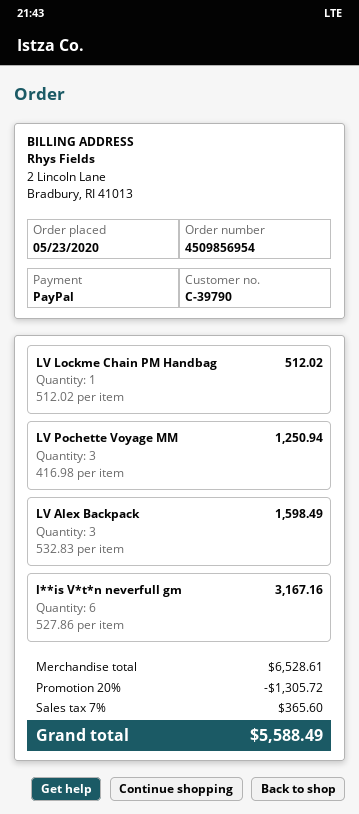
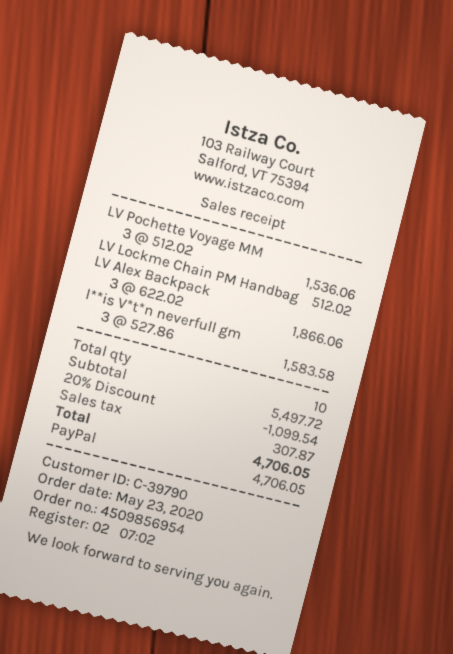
LV Pochette Voyage MM: 3 x 416.98 = 1250.94 -> 3 x 512.02 = 1536.06
LV Alex Backpack: 3 x 532.83 = 1598.49 -> 3 x 622.02 = 1866.06
l**is V*t*n neverfull gm: 6 x 527.86 = 3167.16 -> 3 x 527.86 = 1583.58
subtotal: 6528.61 -> 5497.72
discount: 20% = 1305.72 -> 20% = 1099.54
tax: 365.60 -> 307.87
total: 5588.49 -> 4706.05

